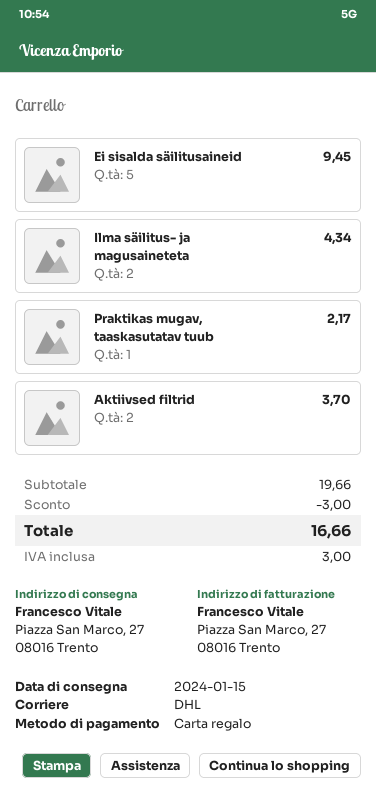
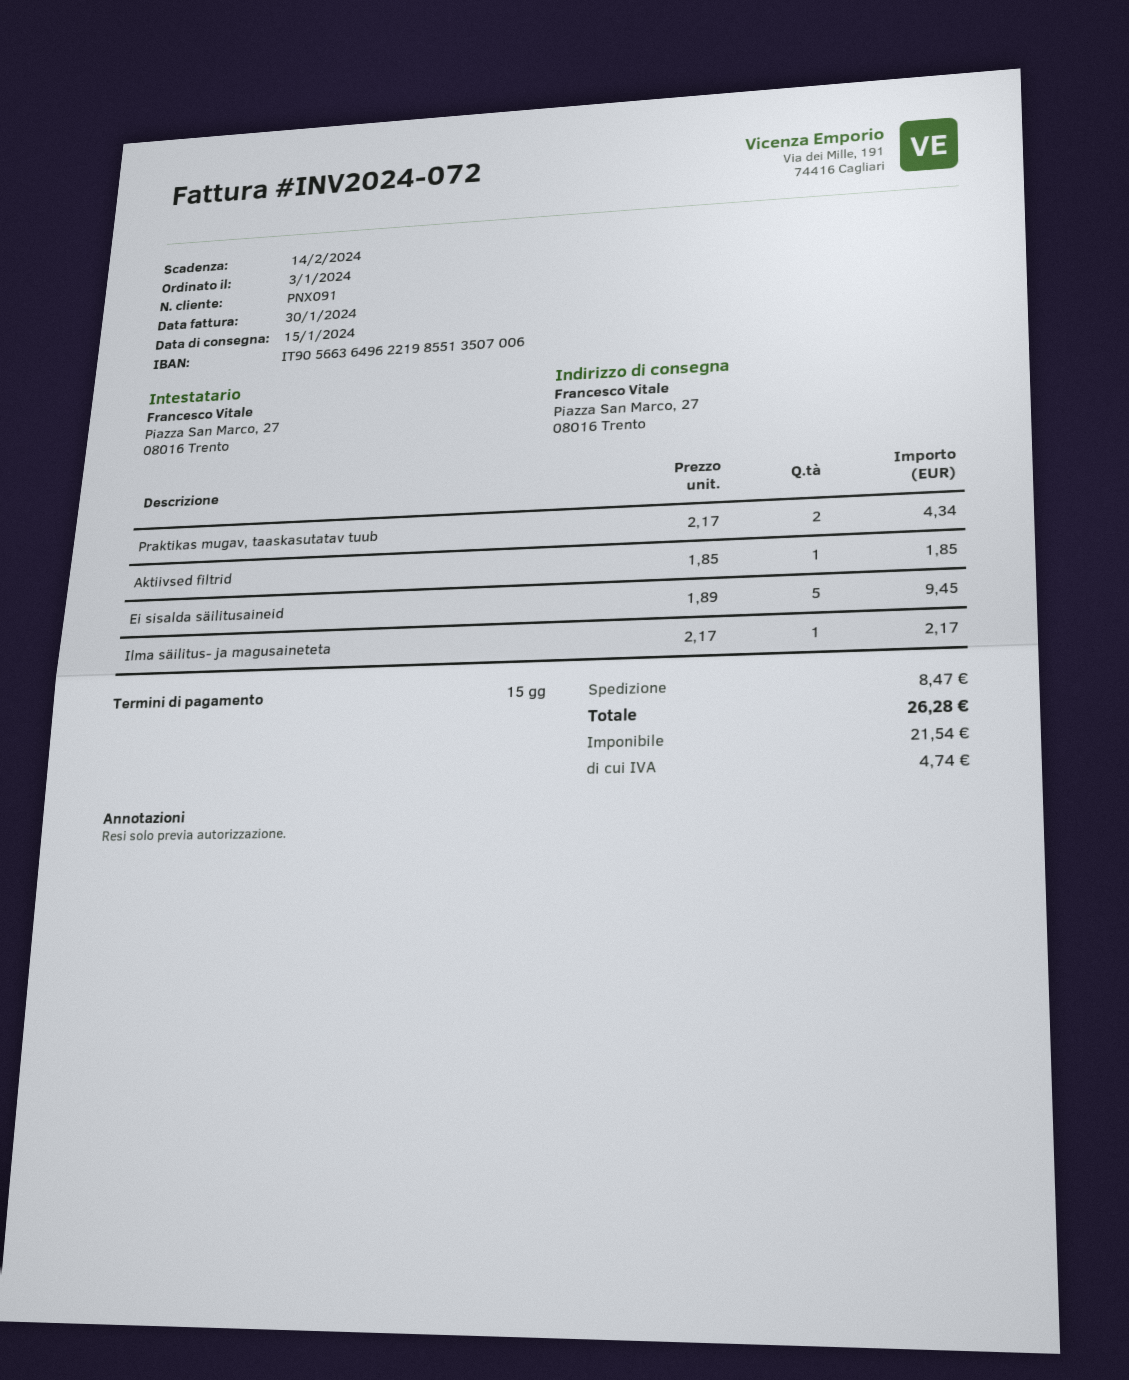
Ilma säilitus- ja magusaineteta: 2 for 4.34 -> 1 for 2.17
Praktikas mugav, taaskasutatav tuub: 1 for 2.17 -> 2 for 4.34
Aktiivsed filtrid: 2 for 3.70 -> 1 for 1.85
discount: 3.00 -> none
shipping: none -> 8.47
tax: 3.00 -> 4.74
total: 16.66 -> 26.28

